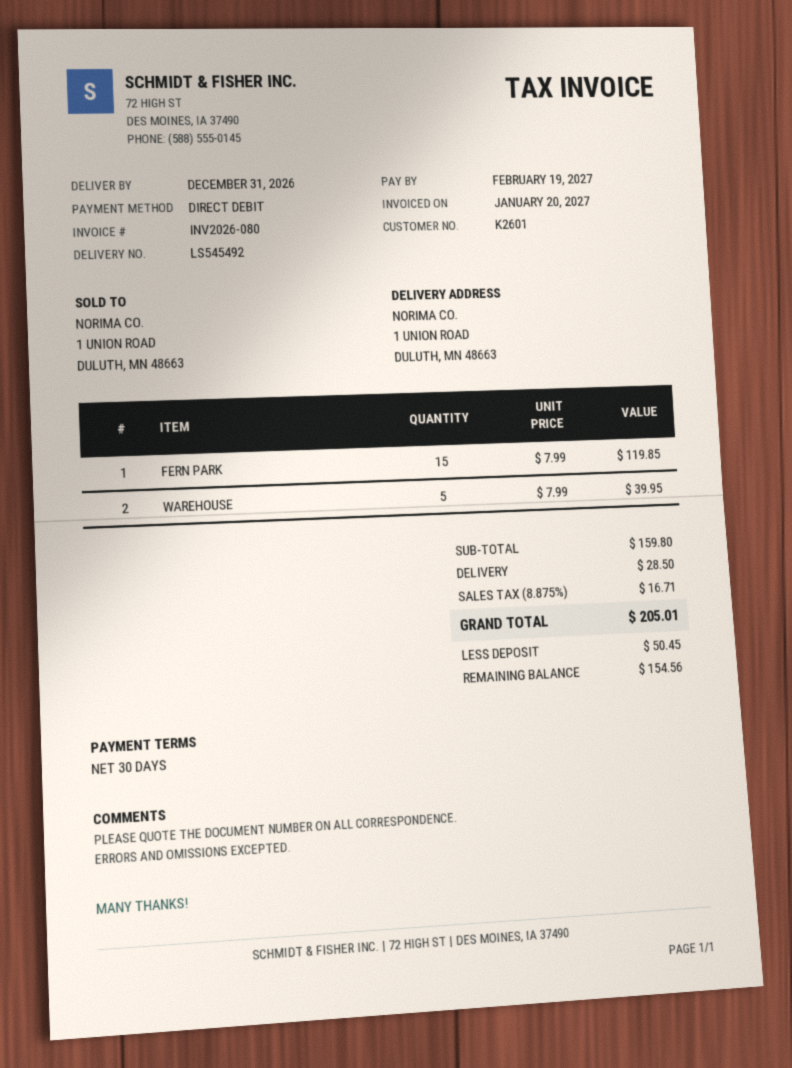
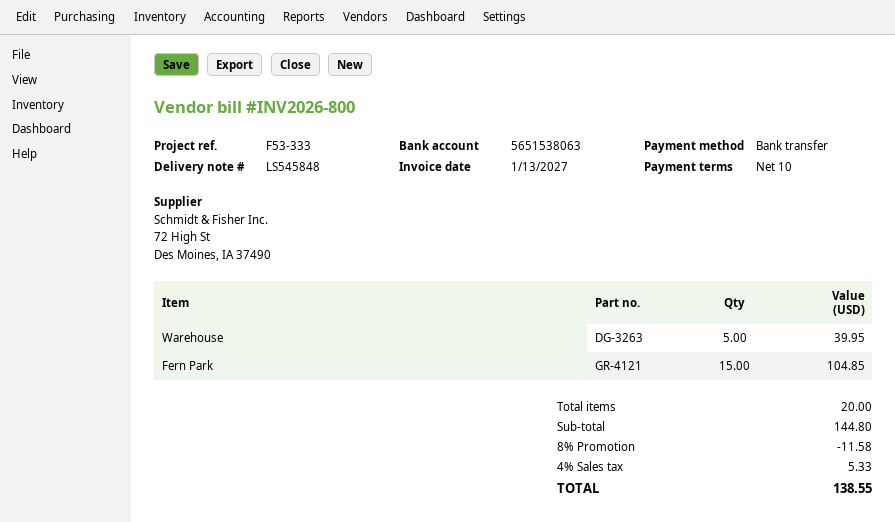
delivery note number: LS545492 -> LS545848
invoice number: INV2026-080 -> INV2026-800
invoice date: 2027-01-20 -> 2027-01-13
payment terms: 30 days -> 10 days
payment method: direct debit -> bank transfer
FERN PARK: 15 for 119.85 -> 15 for 104.85
subtotal: 159.80 -> 144.80
discount: none -> 8% = 11.58
shipping: 28.50 -> none
tax: 8.875% = 16.71 -> 4% = 5.33
total: 205.01 -> 138.55

